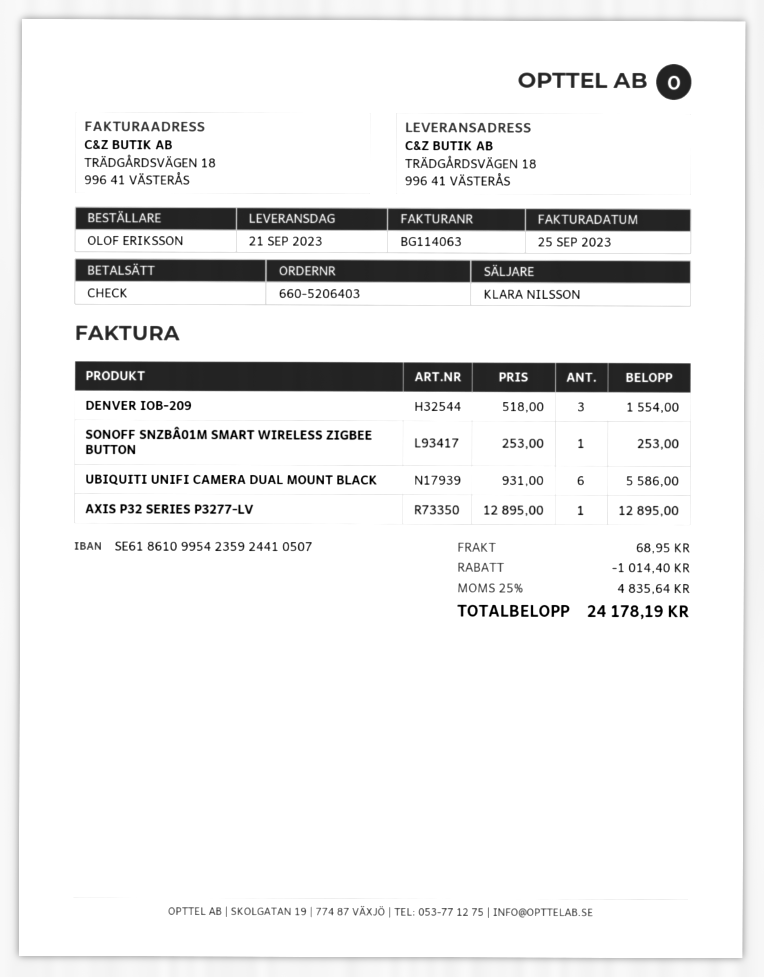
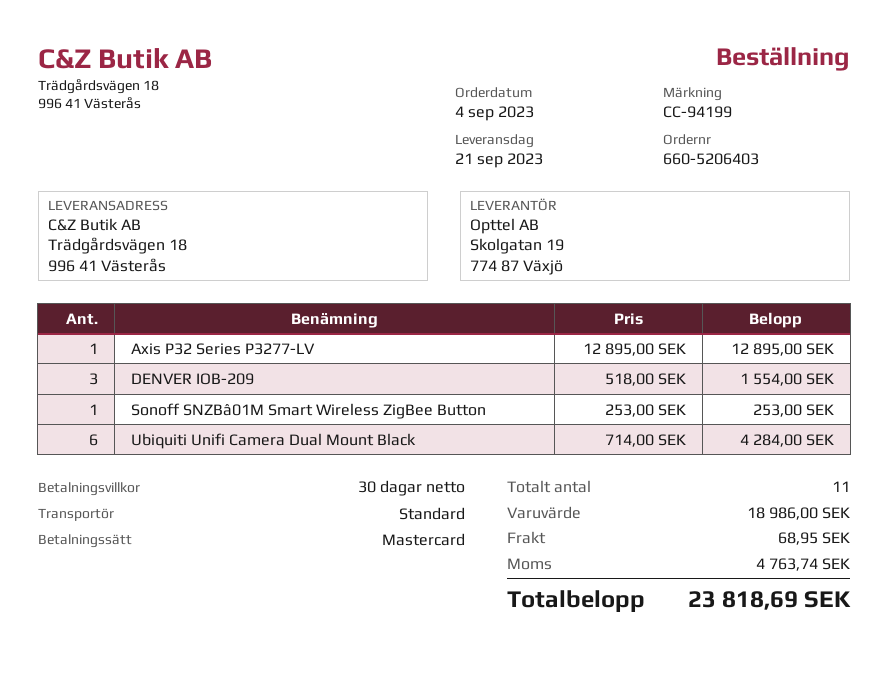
payment method: cheque -> Mastercard
UBIQUITI UNIFI CAMERA DUAL MOUNT BLACK: 6 x 931.00 = 5586.00 -> 6 x 714.00 = 4284.00
discount: 1014.40 -> none
tax: 4835.64 -> 4763.74
total: 24178.19 -> 23818.69

